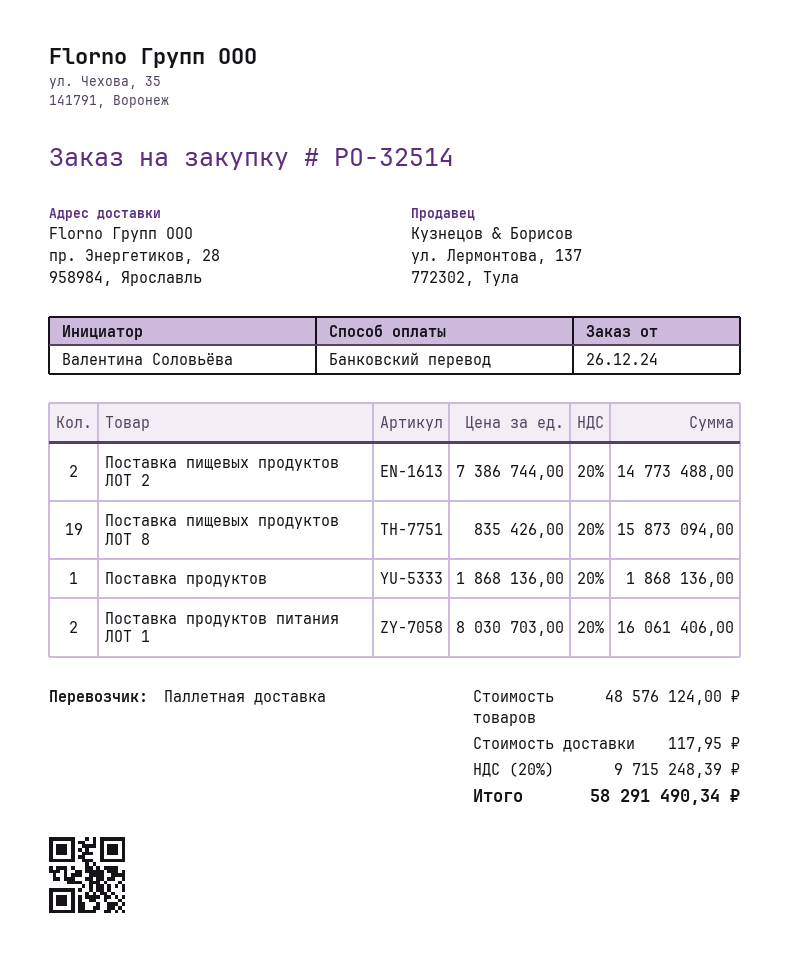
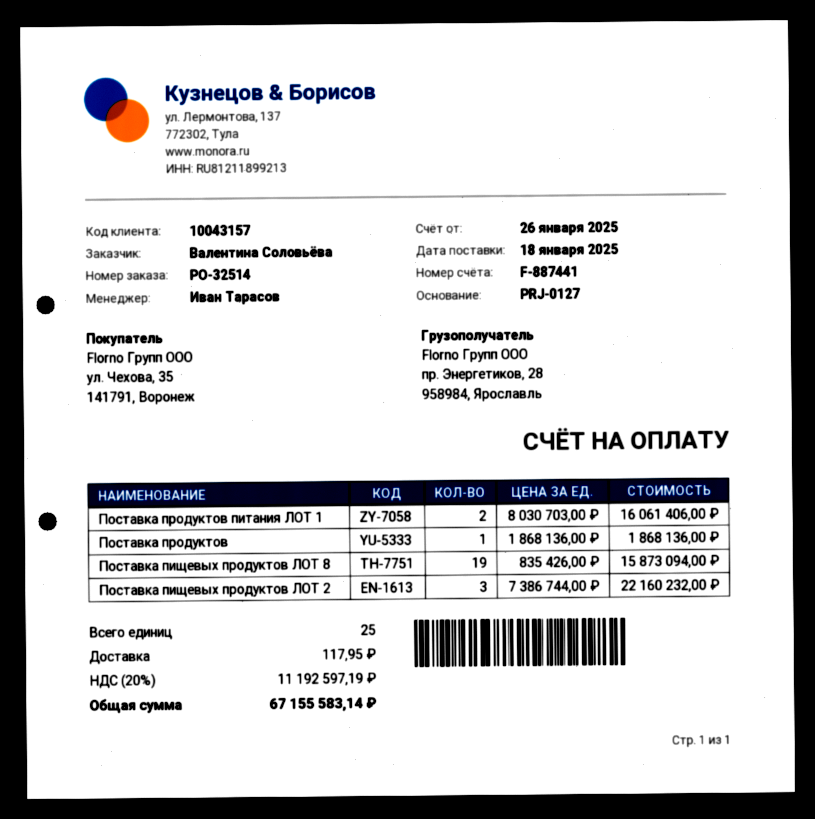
Поставка пищевых продуктов ЛОТ 2: 2 x 7386744.00 = 14773488.00 -> 3 x 7386744.00 = 22160232.00
tax: 20% = 9715248.39 -> 20% = 11192597.19
total: 58291490.34 -> 67155583.14

